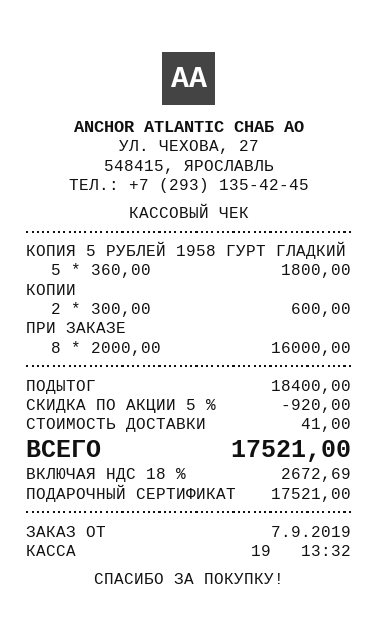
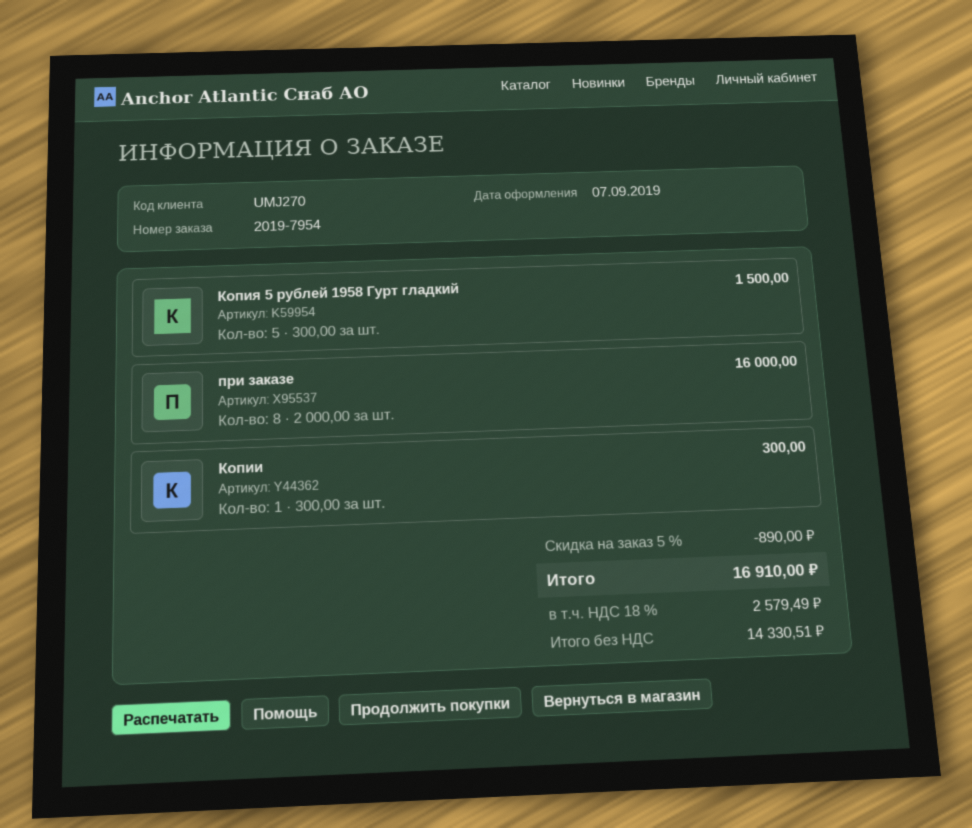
КОПИЯ 5 РУБЛЕЙ 1958 ГУРТ ГЛАДКИЙ: 5 x 360.00 = 1800.00 -> 5 x 300.00 = 1500.00
КОПИИ: 2 x 300.00 = 600.00 -> 1 x 300.00 = 300.00
discount: 5% = 920.00 -> 5% = 890.00
shipping: 41.00 -> none
tax: 18% = 2672.69 -> 18% = 2579.49
total: 17521.00 -> 16910.00

